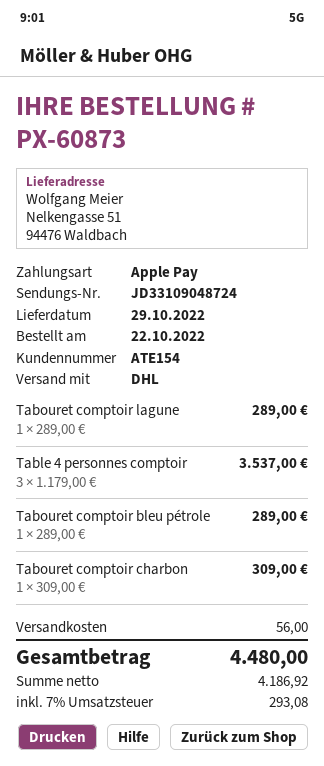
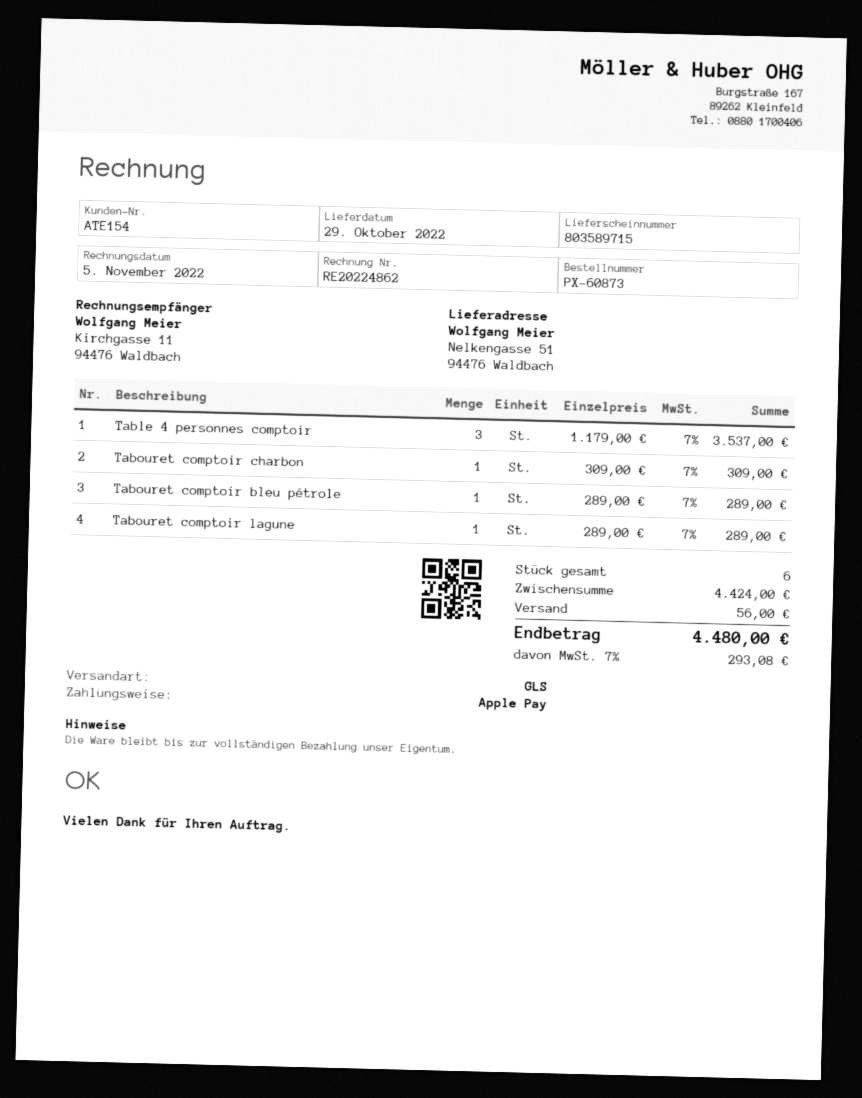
shipping method: DHL -> GLS

